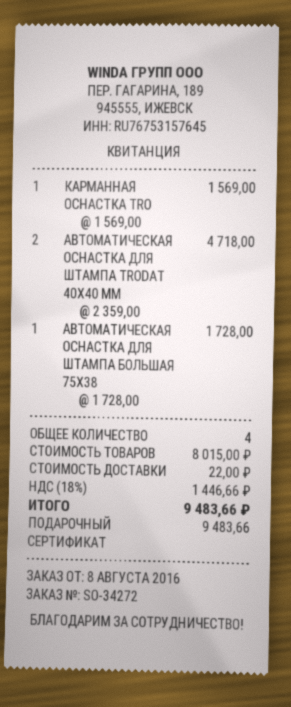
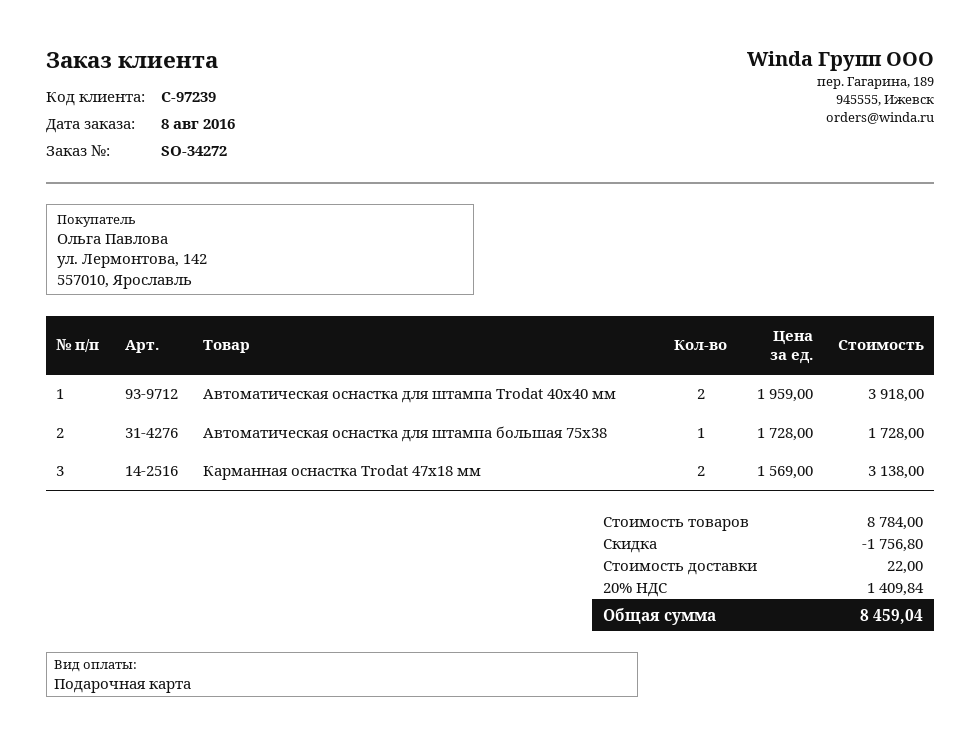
КАРМАННАЯ ОСНАСТКА TRO: 1 x 1569.00 = 1569.00 -> 2 x 1569.00 = 3138.00
АВТОМАТИЧЕСКАЯ ОСНАСТКА ДЛЯ ШТАМПА TRODAT 40Х40 ММ: 2 x 2359.00 = 4718.00 -> 2 x 1959.00 = 3918.00
subtotal: 8015.00 -> 8784.00
discount: none -> 1756.80
tax: 18% = 1446.66 -> 20% = 1409.84
total: 9483.66 -> 8459.04

